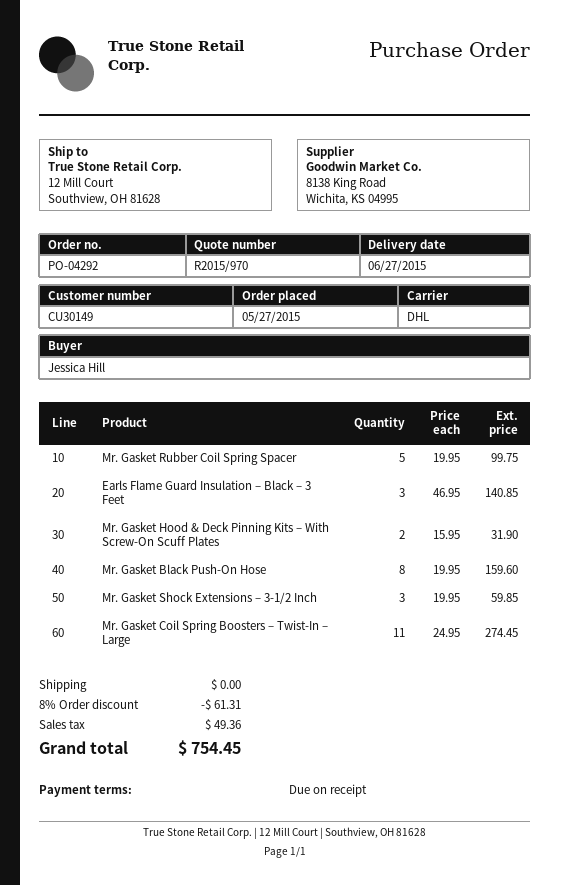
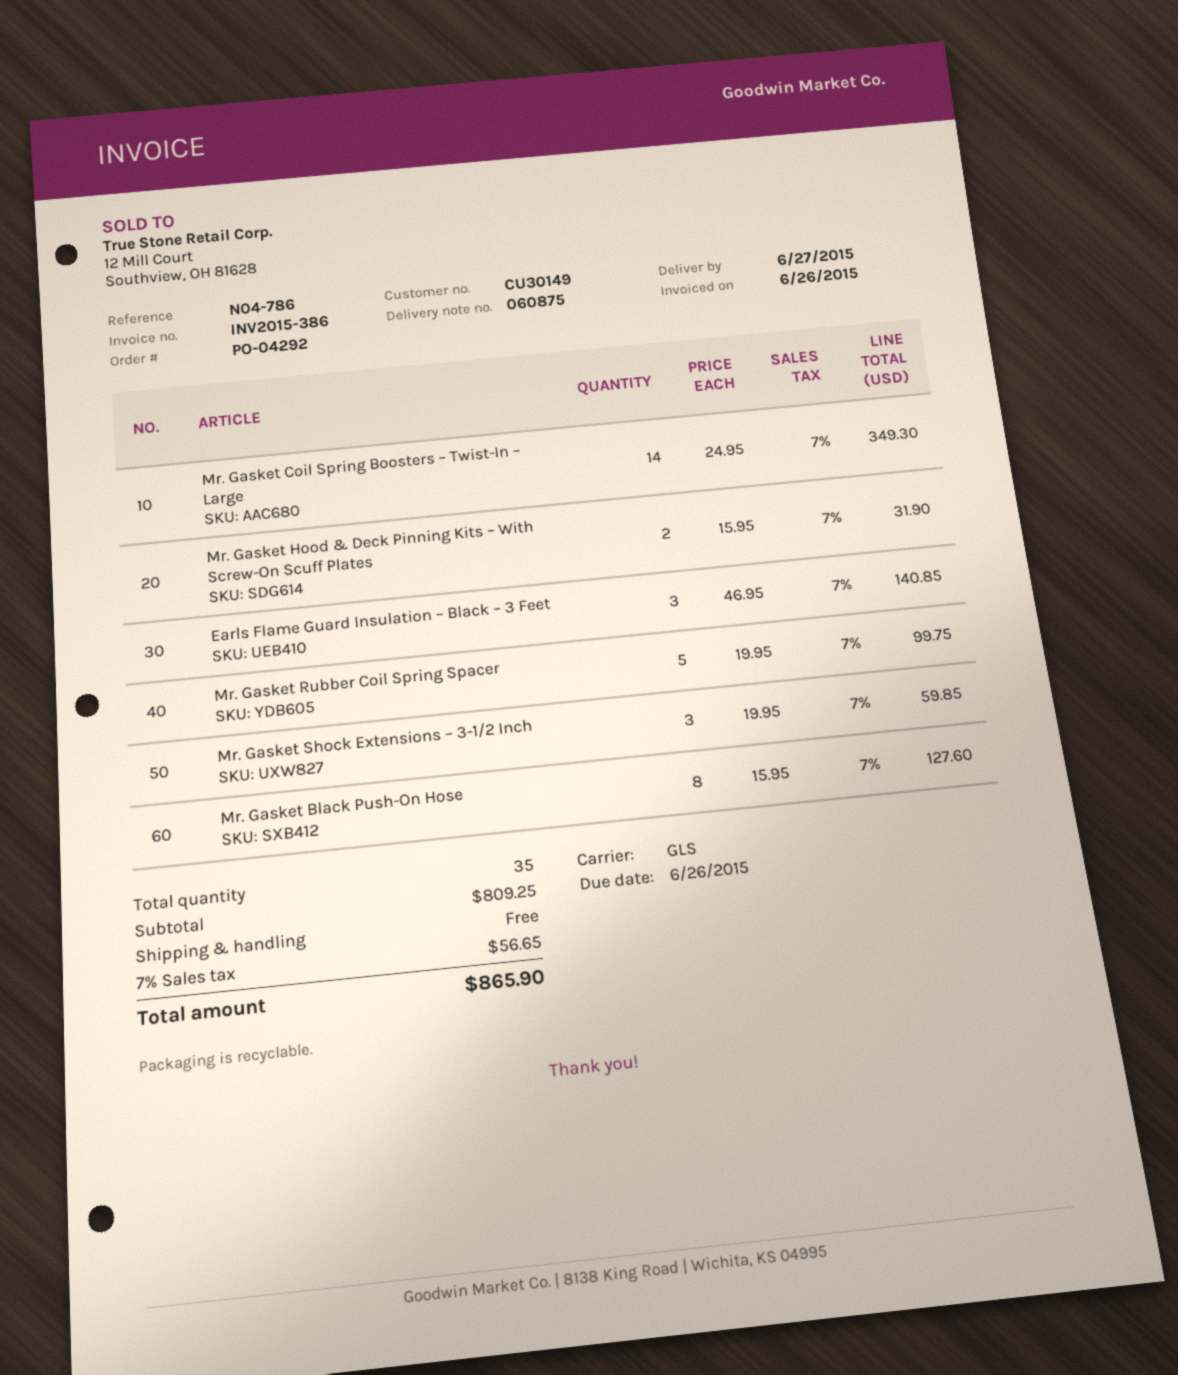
shipping method: DHL -> GLS
Mr. Gasket Black Push-On Hose: 8 x 19.95 = 159.60 -> 8 x 15.95 = 127.60
Mr. Gasket Coil Spring Boosters – Twist-In – Large: 11 x 24.95 = 274.45 -> 14 x 24.95 = 349.30
discount: 8% = 61.31 -> none
tax: 49.36 -> 56.65
total: 754.45 -> 865.90

